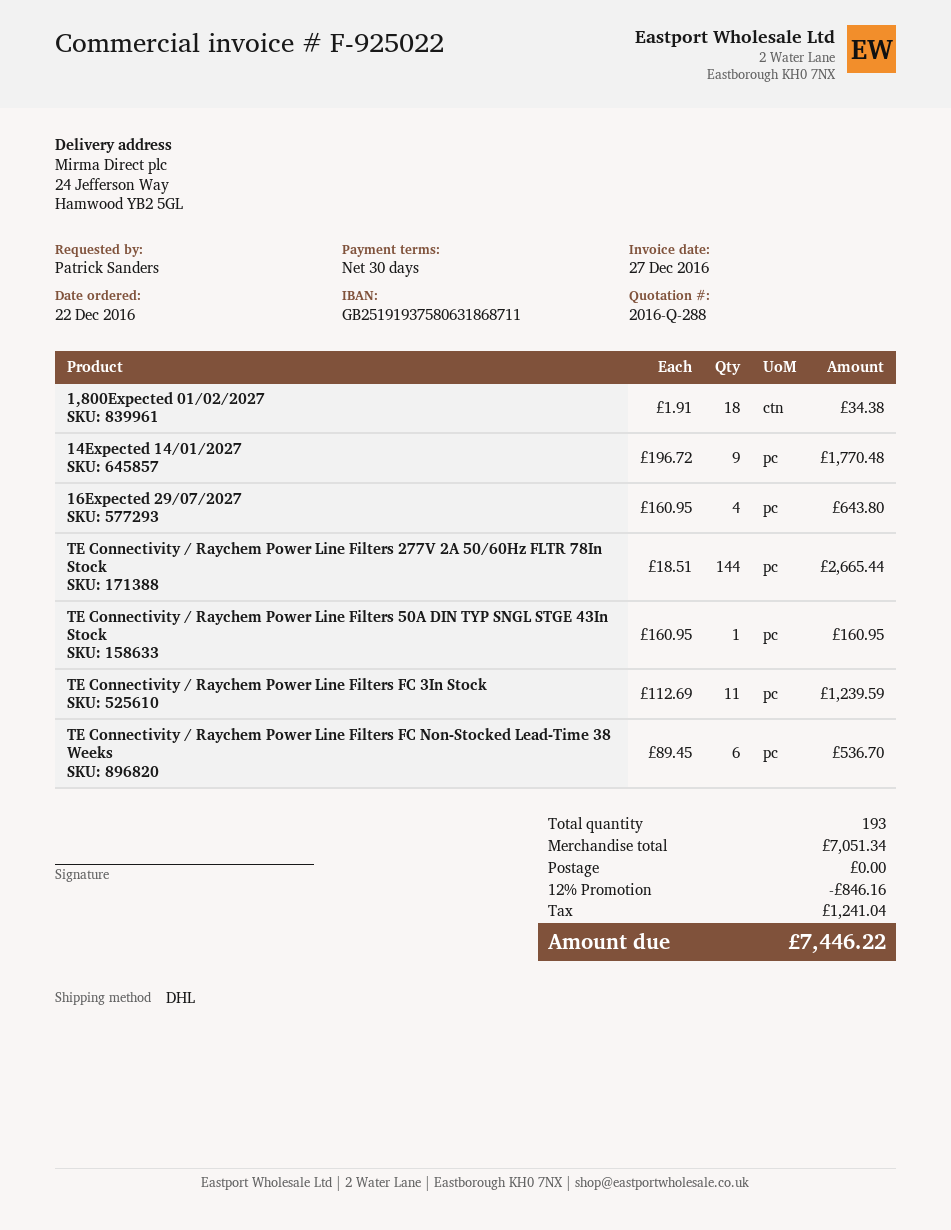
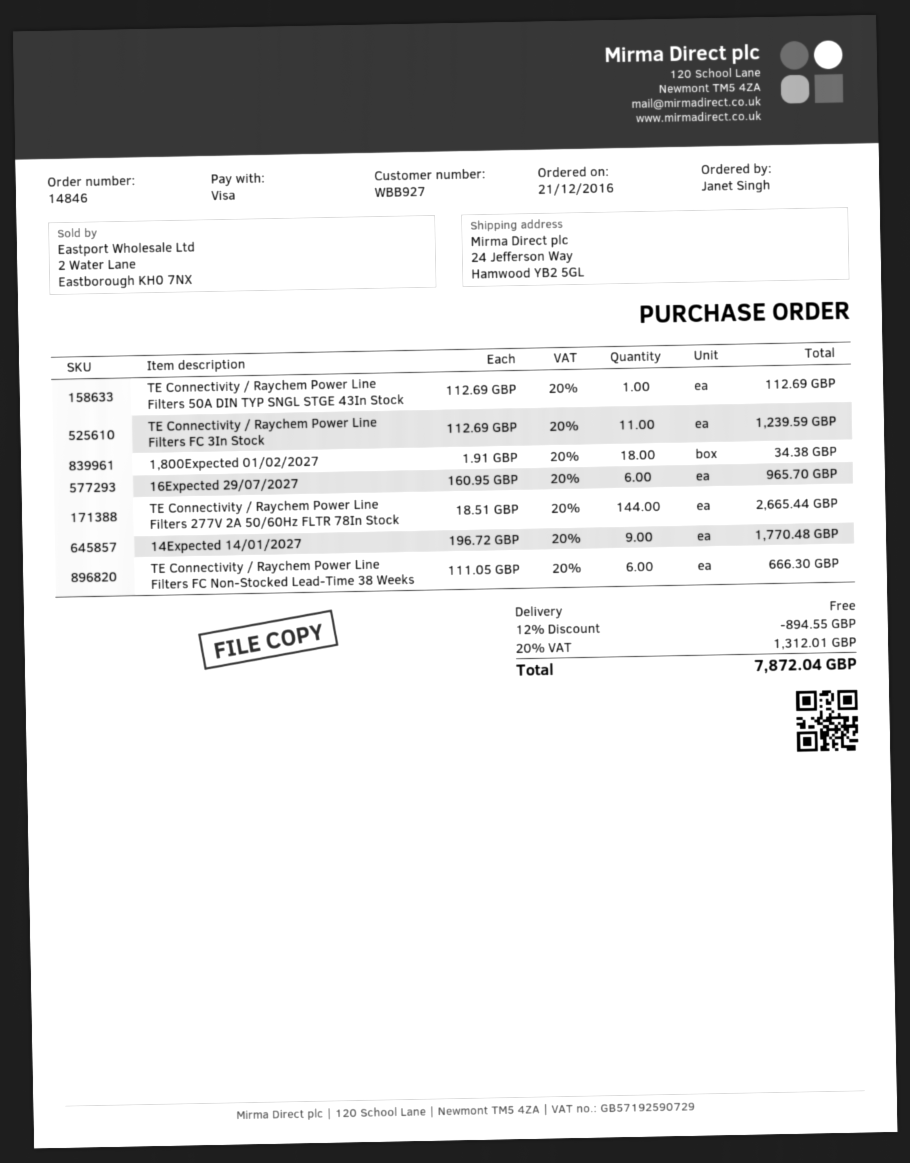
order date: 2016-12-22 -> 2016-12-21
ordered by: Patrick Sanders -> Janet Singh
16Expected 29/07/2027: 4 x 160.95 = 643.80 -> 6 x 160.95 = 965.70
TE Connectivity / Raychem Power Line Filters 50A DIN TYP SNGL STGE 43In Stock: 1 x 160.95 = 160.95 -> 1 x 112.69 = 112.69
TE Connectivity / Raychem Power Line Filters FC Non-Stocked Lead-Time 38 Weeks: 6 x 89.45 = 536.70 -> 6 x 111.05 = 666.30
discount: 12% = 846.16 -> 12% = 894.55
tax: 1241.04 -> 1312.01
total: 7446.22 -> 7872.04

